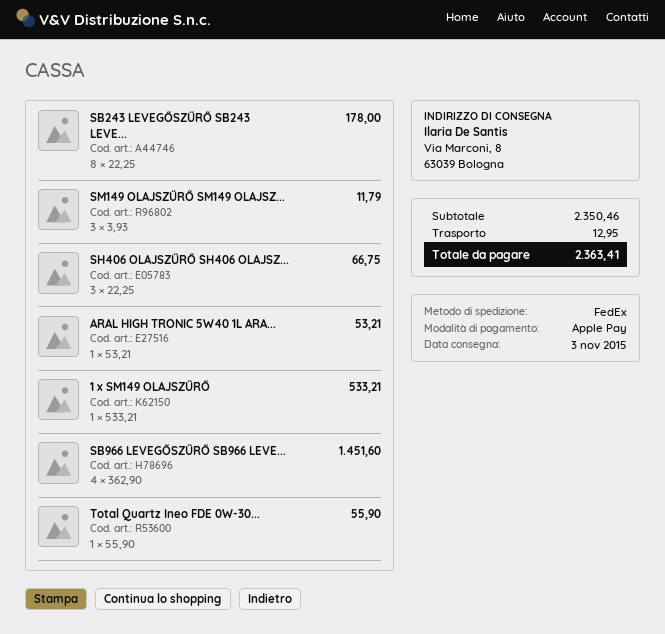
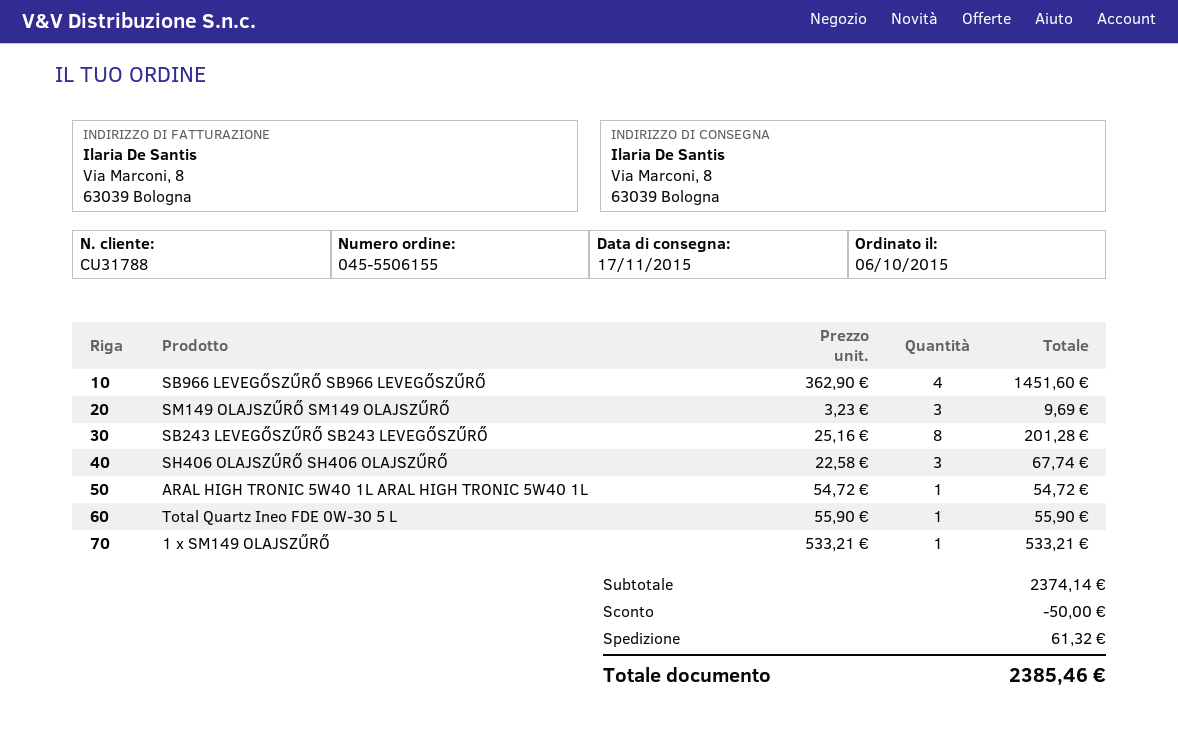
delivery date: 2015-11-03 -> 2015-11-17
SB243 LEVEGŐSZŰRŐ SB243 LEVE...: 8 x 22.25 = 178.00 -> 8 x 25.16 = 201.28
SM149 OLAJSZŰRŐ SM149 OLAJSZ...: 3 x 3.93 = 11.79 -> 3 x 3.23 = 9.69
SH406 OLAJSZŰRŐ SH406 OLAJSZ...: 3 x 22.25 = 66.75 -> 3 x 22.58 = 67.74
ARAL HIGH TRONIC 5W40 1L ARA...: 1 x 53.21 = 53.21 -> 1 x 54.72 = 54.72
subtotal: 2350.46 -> 2374.14
discount: none -> 50.00
shipping: 12.95 -> 61.32
total: 2363.41 -> 2385.46

